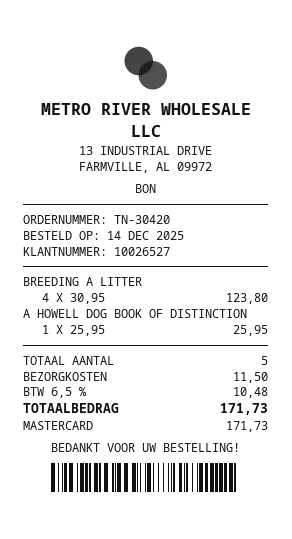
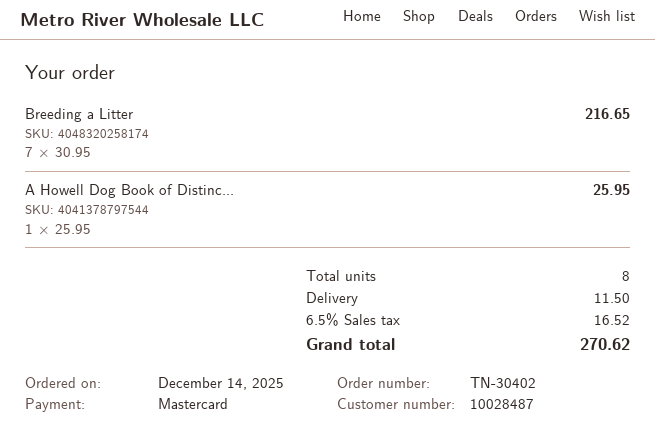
order number: TN-30420 -> TN-30402
customer number: 10026527 -> 10028487
BREEDING A LITTER: 4 x 30.95 = 123.80 -> 7 x 30.95 = 216.65
total quantity: 5 -> 8
tax: 6.5% = 10.48 -> 6.5% = 16.52
total: 171.73 -> 270.62

